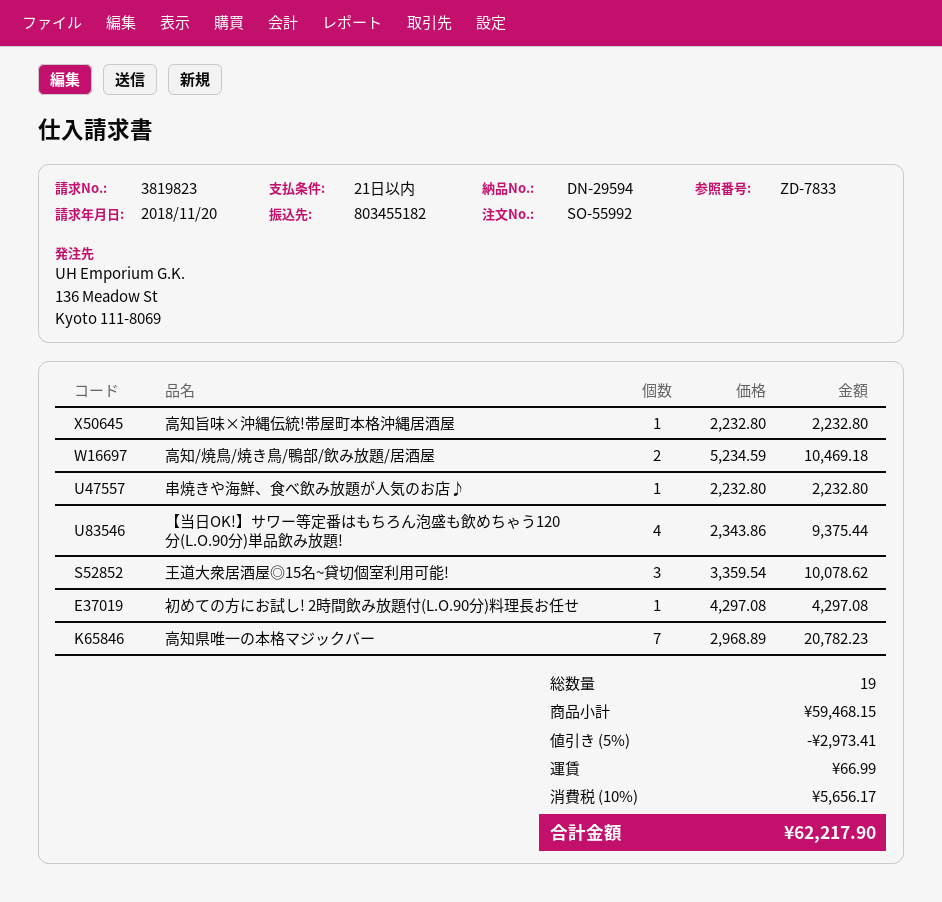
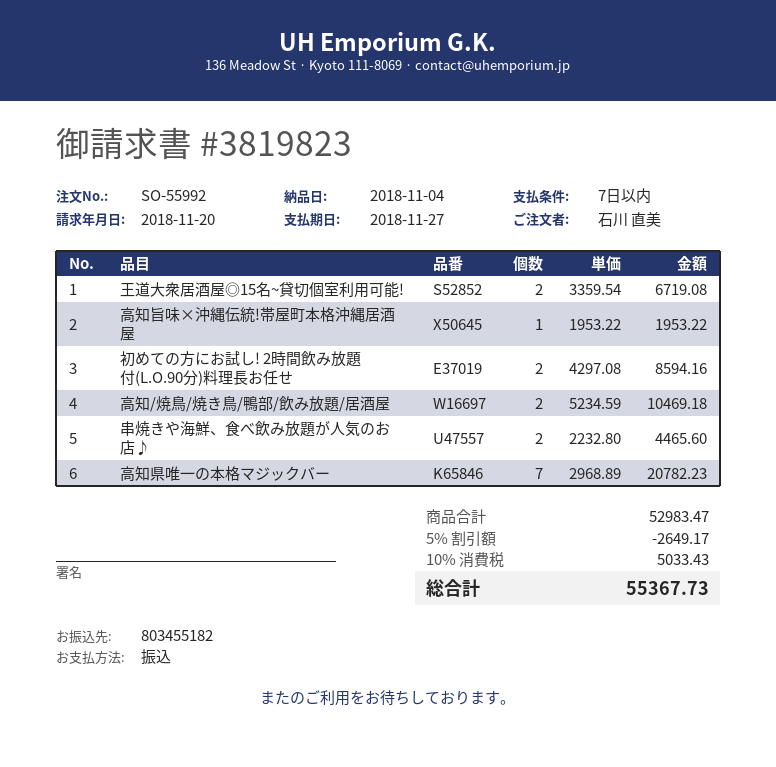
payment terms: 21 days -> 7 days
高知旨味×沖縄伝統!帯屋町本格沖縄居酒屋: 1 x 2232.80 = 2232.80 -> 1 x 1953.22 = 1953.22
串焼きや海鮮、食べ飲み放題が人気のお店♪: 1 x 2232.80 = 2232.80 -> 2 x 2232.80 = 4465.60
【当日OK!】サワー等定番はもちろん泡盛も飲めちゃう120分(L.O.90分)単品飲み放題!: 4 x 2343.86 = 9375.44 -> none
王道大衆居酒屋◎15名~貸切個室利用可能!: 3 x 3359.54 = 10078.62 -> 2 x 3359.54 = 6719.08
初めての方にお試し! 2時間飲み放題付(L.O.90分)料理長お任せ: 1 x 4297.08 = 4297.08 -> 2 x 4297.08 = 8594.16
subtotal: 59468.15 -> 52983.47
discount: 5% = 2973.41 -> 5% = 2649.17
shipping: 66.99 -> none
tax: 10% = 5656.17 -> 10% = 5033.43
total: 62217.90 -> 55367.73

